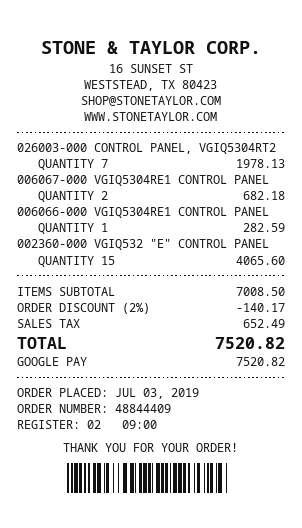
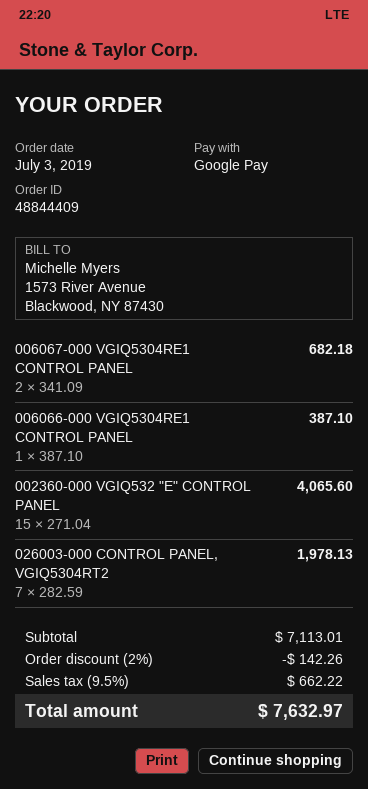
006066-000 VGIQ5304RE1 CONTROL PANEL: 1 for 282.59 -> 1 for 387.10
subtotal: 7008.50 -> 7113.01
discount: 2% = 140.17 -> 2% = 142.26
tax: 652.49 -> 662.22
total: 7520.82 -> 7632.97

